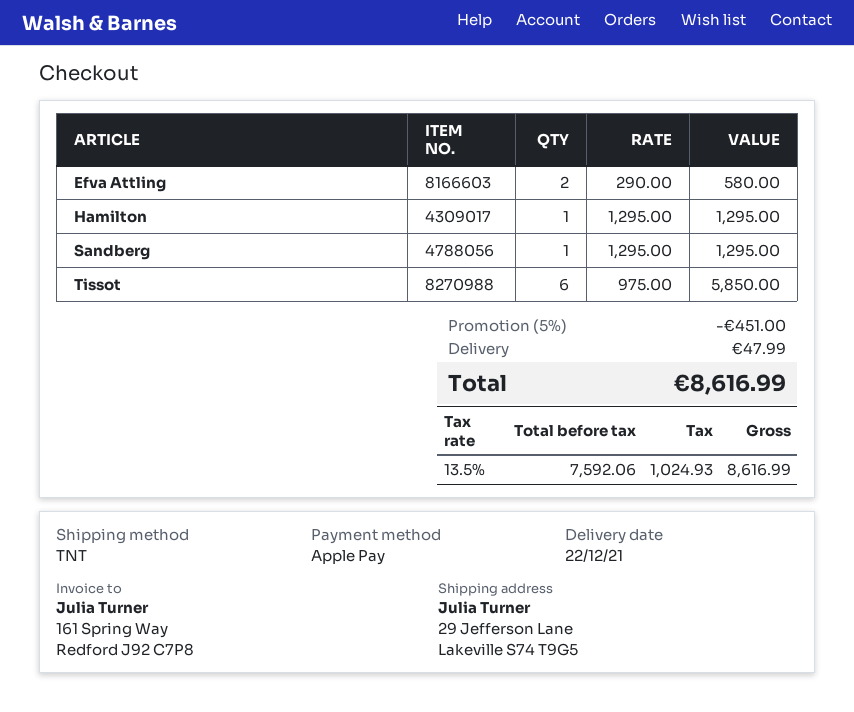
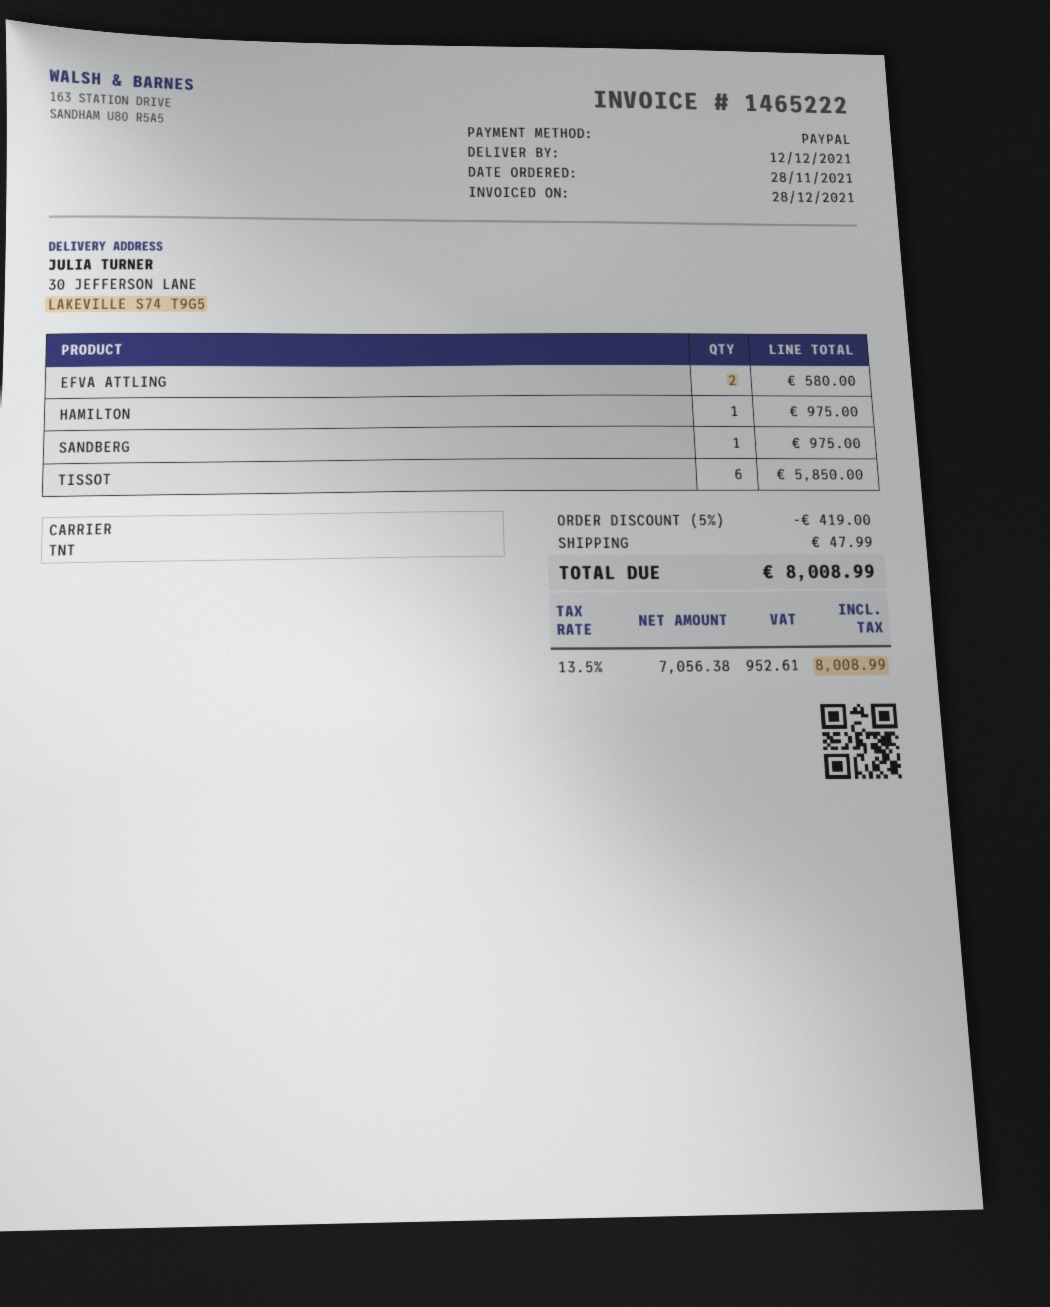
delivery date: 2021-12-22 -> 2021-12-12
payment method: Apple Pay -> PayPal
ship to: 29 Jefferson Lane, Lakeville S74 T9G5 -> 30 JEFFERSON LANE, LAKEVILLE S74 T9G5
Hamilton: 1 for 1295.00 -> 1 for 975.00
Sandberg: 1 for 1295.00 -> 1 for 975.00
discount: 5% = 451.00 -> 5% = 419.00
net: 7592.06 -> 7056.38
tax: 13.5% = 1024.93 -> 13.5% = 952.61
total: 8616.99 -> 8008.99

